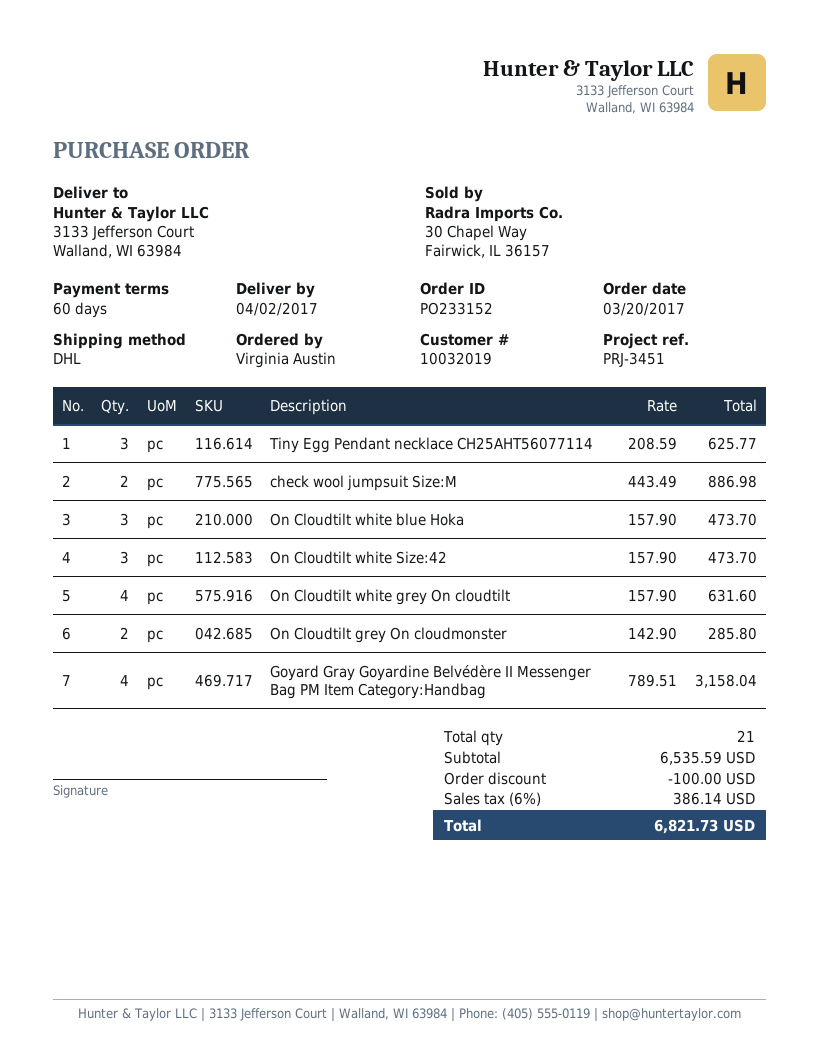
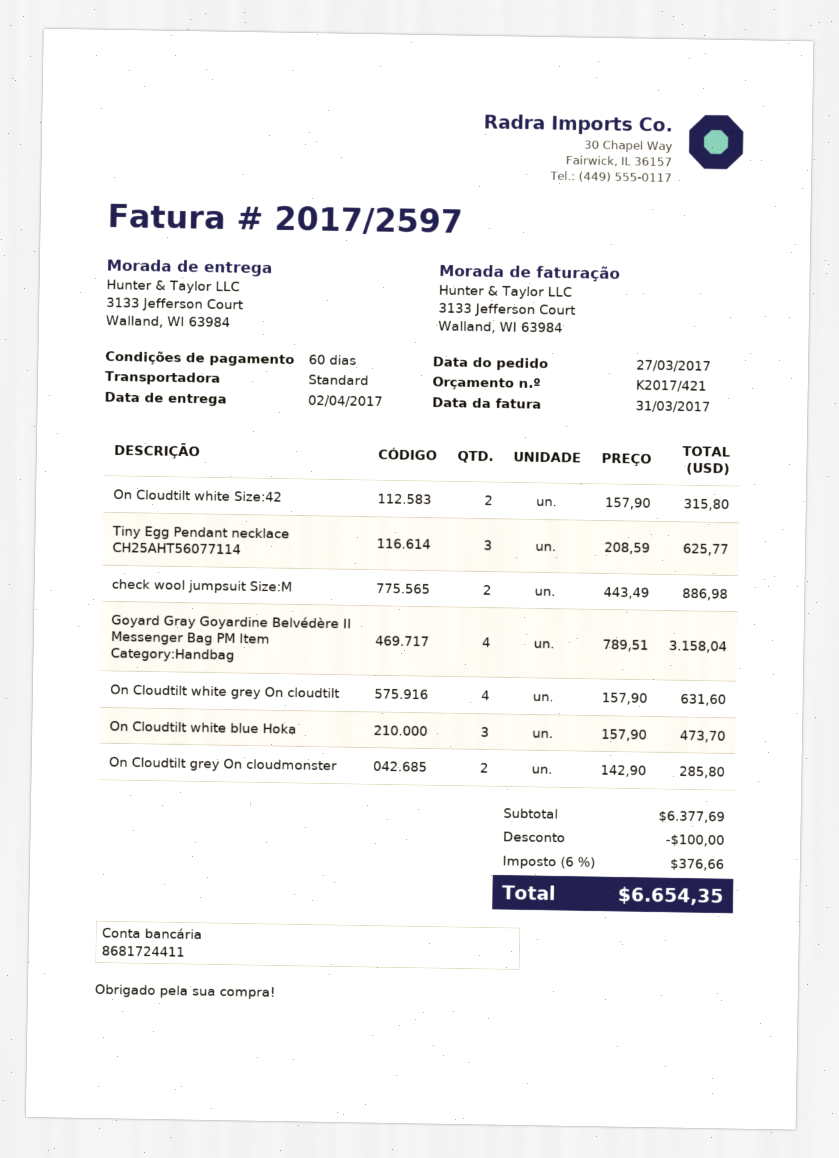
order date: 2017-03-20 -> 2017-03-27
shipping method: DHL -> standard
On Cloudtilt white Size:42: 3 x 157.90 = 473.70 -> 2 x 157.90 = 315.80
subtotal: 6535.59 -> 6377.69
tax: 6% = 386.14 -> 6% = 376.66
total: 6821.73 -> 6654.35

